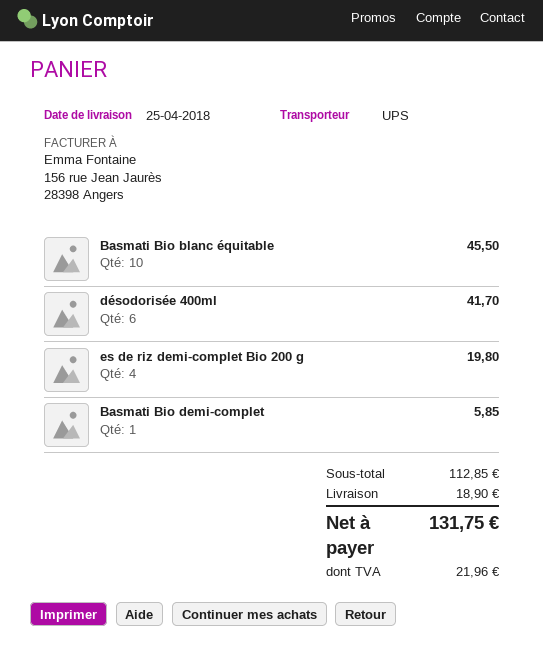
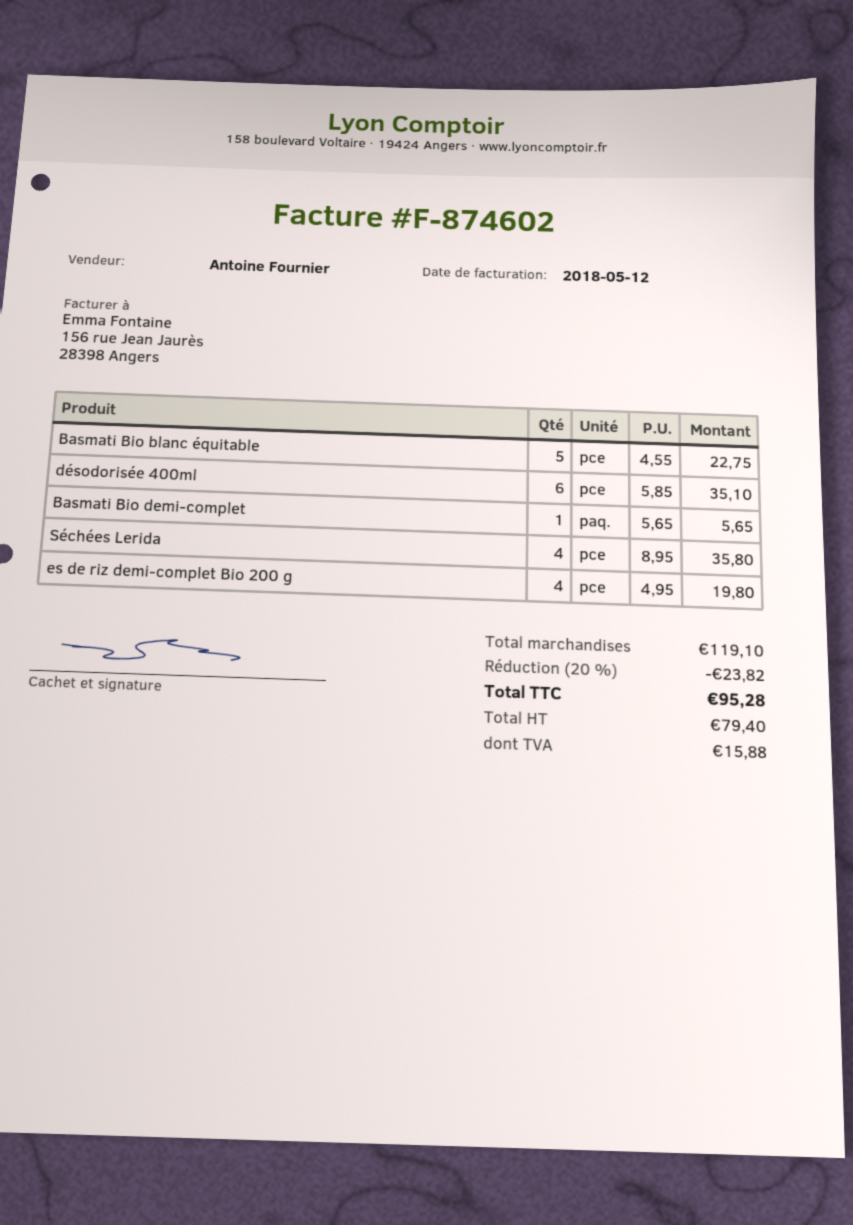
Basmati Bio blanc équitable: 10 for 45.50 -> 5 for 22.75
désodorisée 400ml: 6 for 41.70 -> 6 for 35.10
Basmati Bio demi-complet: 1 for 5.85 -> 1 for 5.65
Séchées Lerida: none -> 4 for 35.80
subtotal: 112.85 -> 119.10
discount: none -> 20% = 23.82
shipping: 18.90 -> none
tax: 21.96 -> 15.88
total: 131.75 -> 95.28

